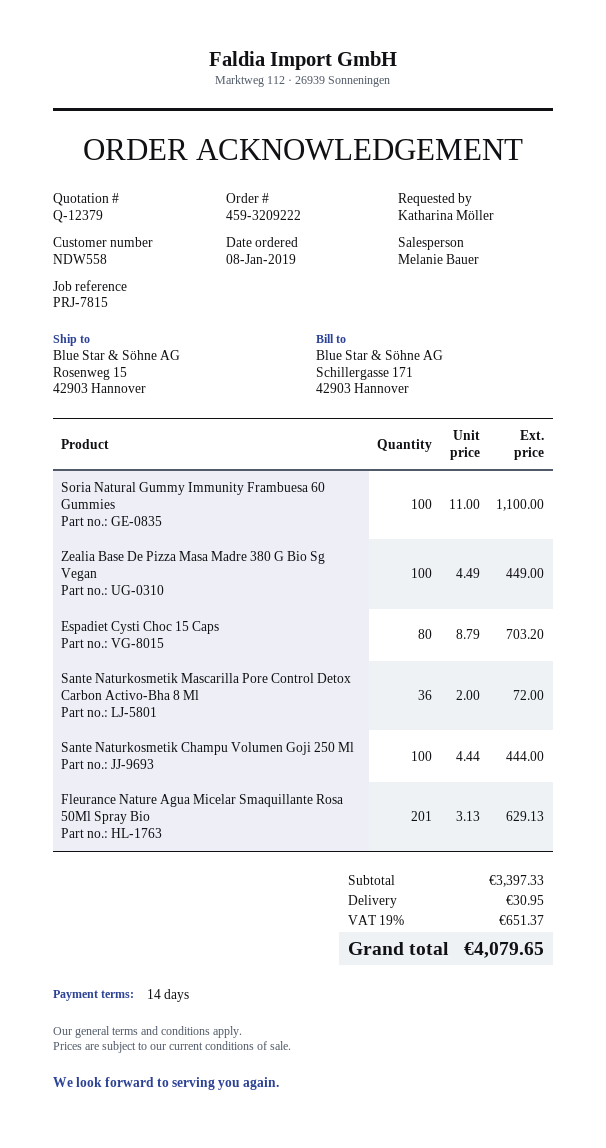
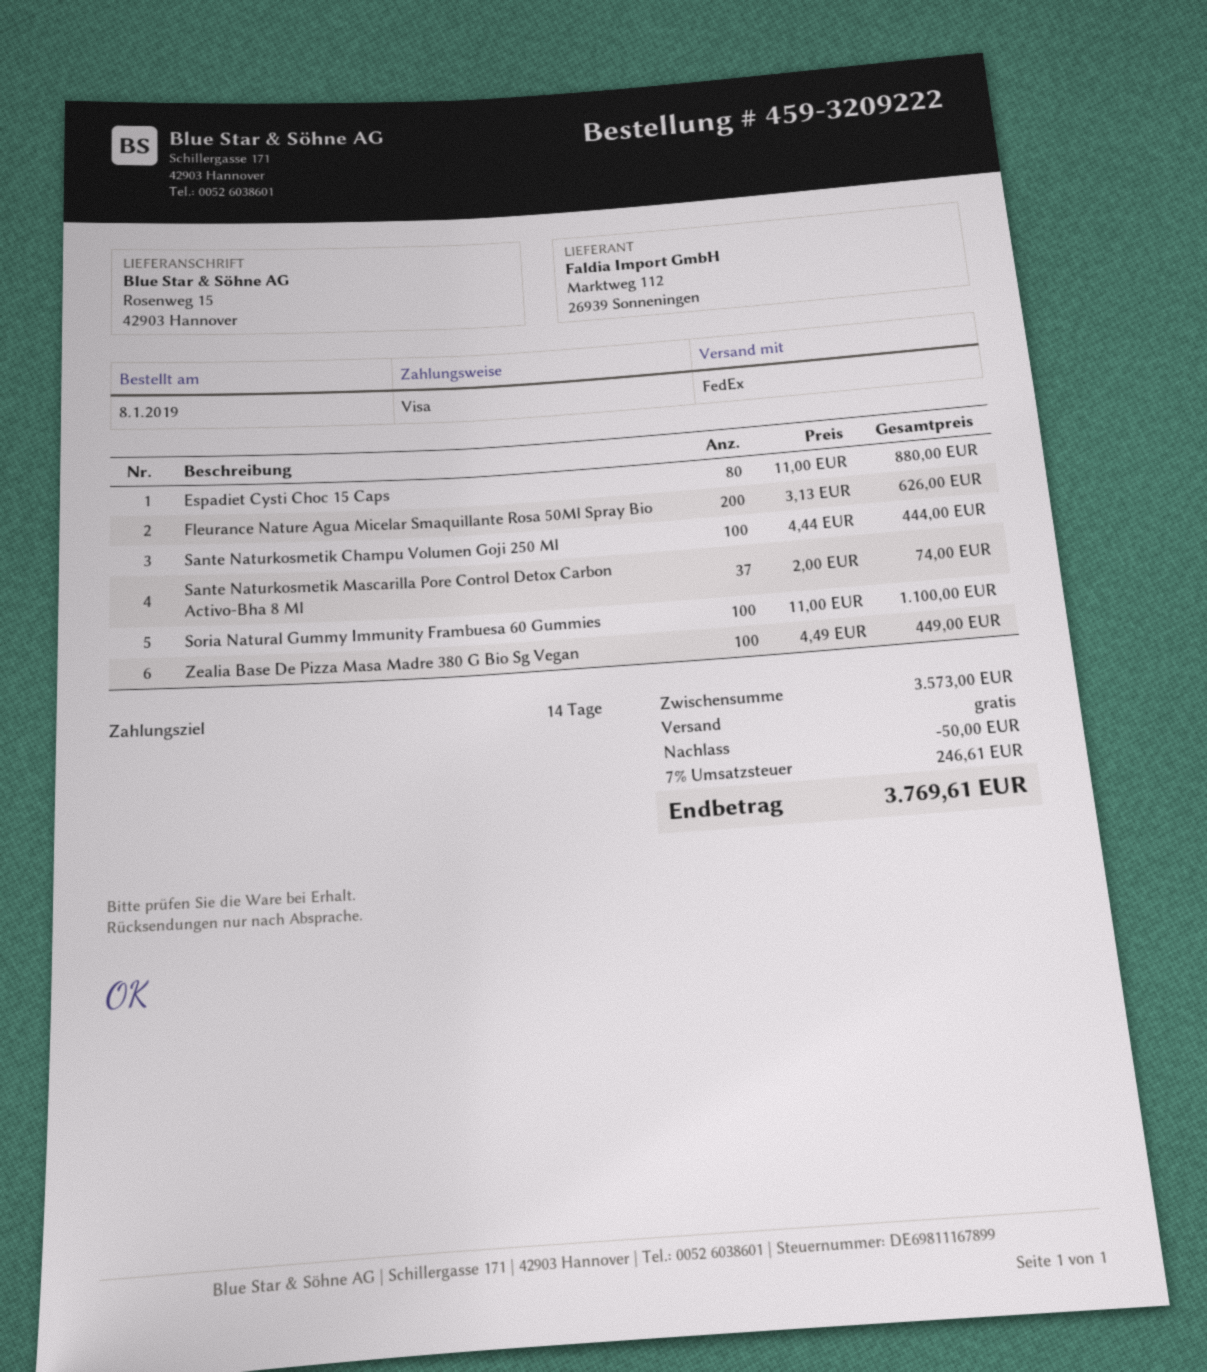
Espadiet Cysti Choc 15 Caps: 80 x 8.79 = 703.20 -> 80 x 11.00 = 880.00
Sante Naturkosmetik Mascarilla Pore Control Detox Carbon Activo-Bha 8 Ml: 36 x 2.00 = 72.00 -> 37 x 2.00 = 74.00
Fleurance Nature Agua Micelar Smaquillante Rosa 50Ml Spray Bio: 201 x 3.13 = 629.13 -> 200 x 3.13 = 626.00
subtotal: 3397.33 -> 3573.00
discount: none -> 50.00
shipping: 30.95 -> 0.00
tax: 19% = 651.37 -> 7% = 246.61
total: 4079.65 -> 3769.61

